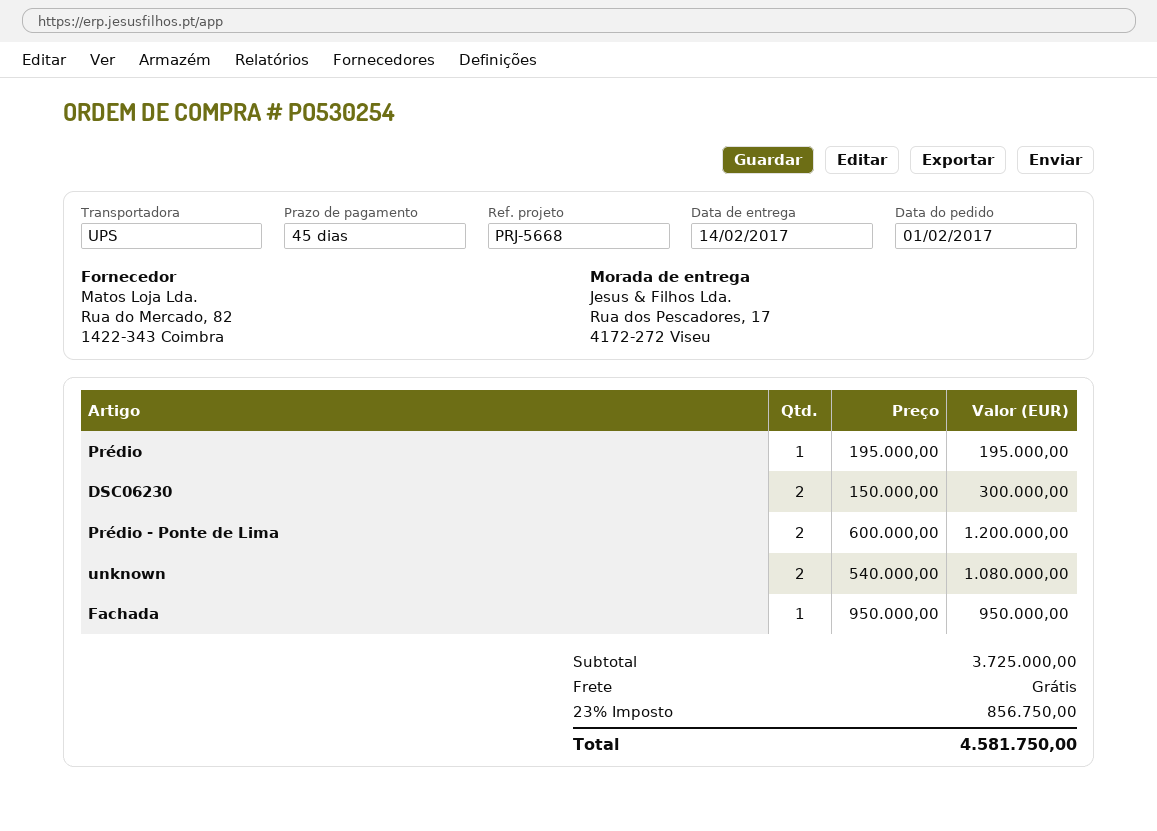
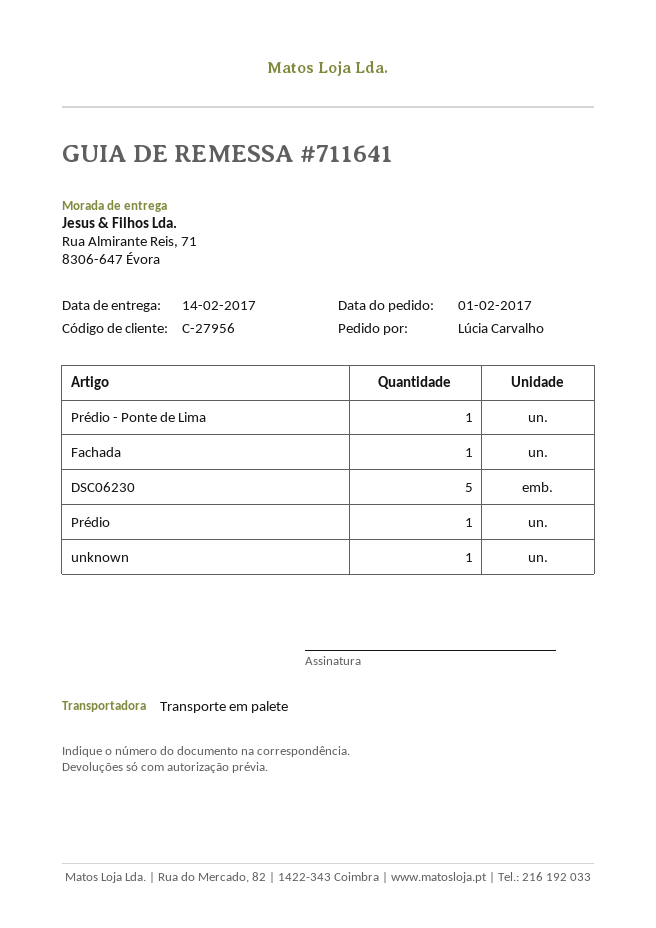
shipping method: UPS -> pallet freight
ship to: Rua dos Pescadores, 17, 4172-272 Viseu -> Rua Almirante Reis, 71, 8306-647 Évora
DSC06230: 2 -> 5
Prédio - Ponte de Lima: 2 -> 1
unknown: 2 -> 1

